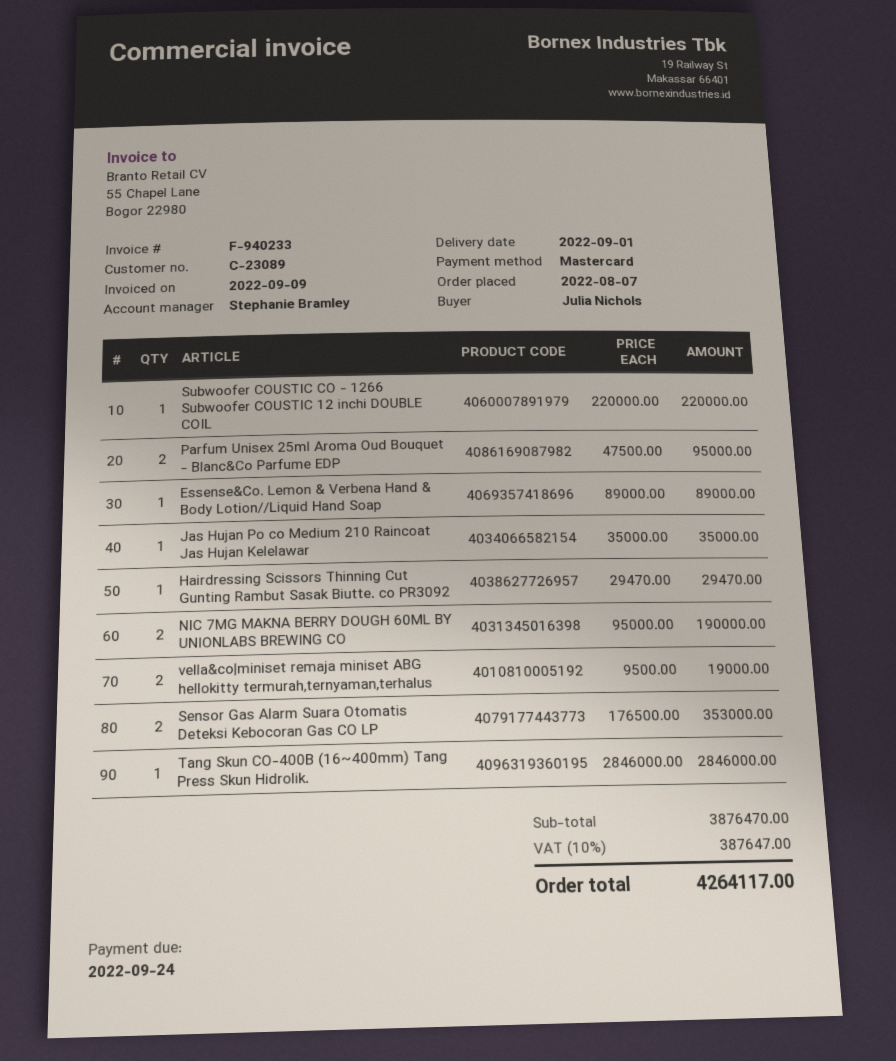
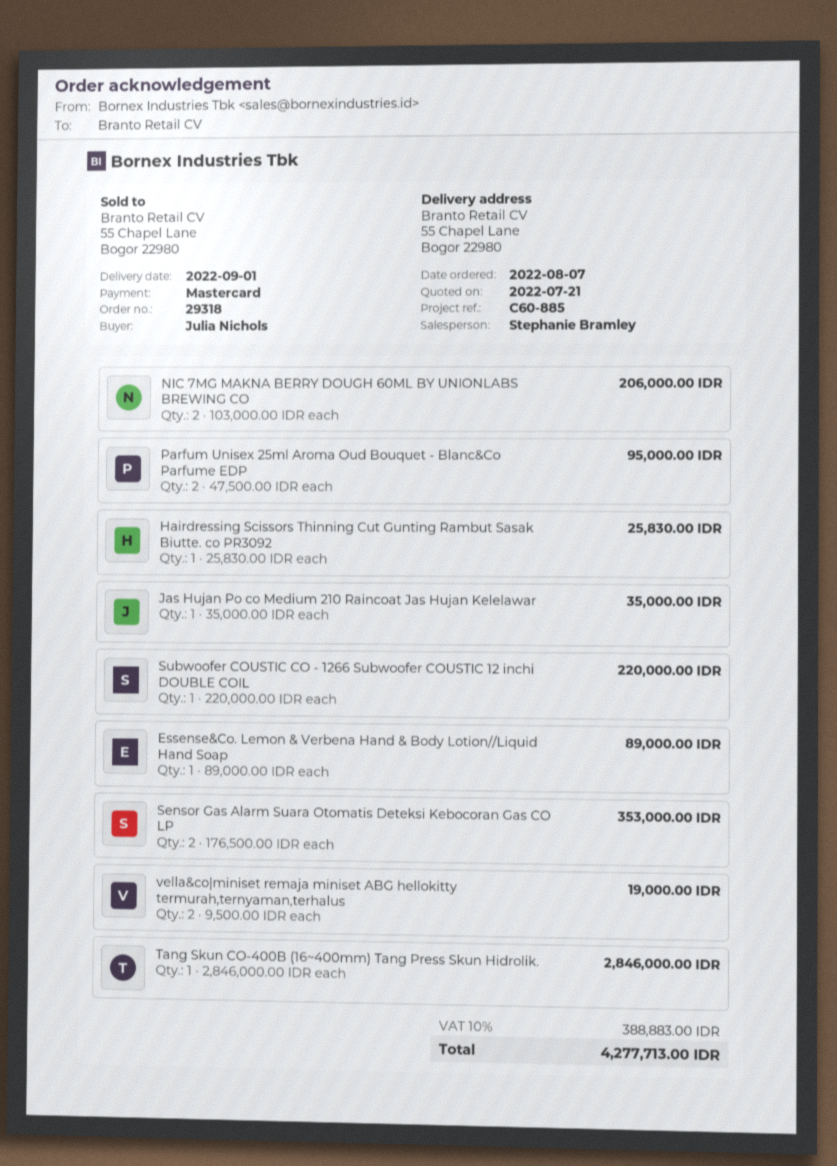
Hairdressing Scissors Thinning Cut Gunting Rambut Sasak Biutte. co PR3092: 1 x 29470.00 = 29470.00 -> 1 x 25830.00 = 25830.00
NIC 7MG MAKNA BERRY DOUGH 60ML BY UNIONLABS BREWING CO: 2 x 95000.00 = 190000.00 -> 2 x 103000.00 = 206000.00
tax: 10% = 387647.00 -> 10% = 388883.00
total: 4264117.00 -> 4277713.00

